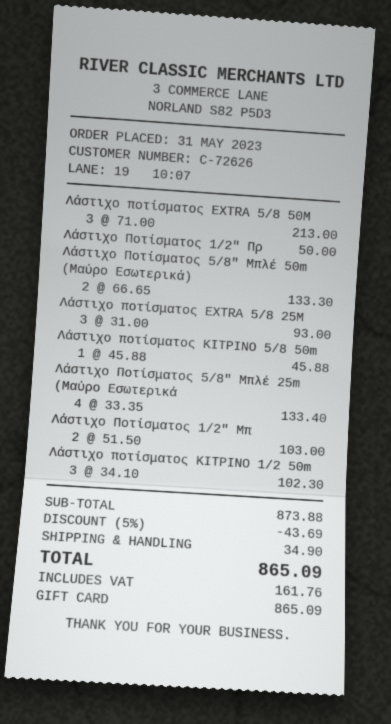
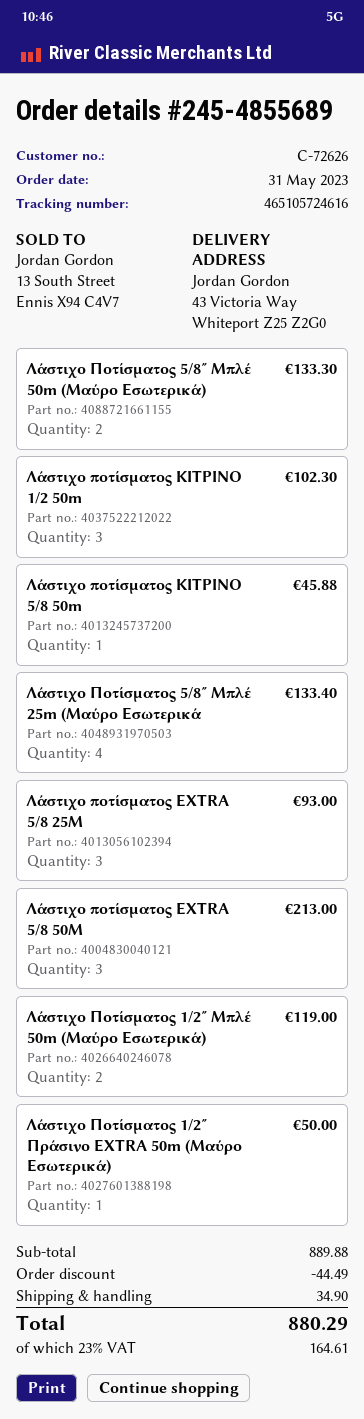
Λάστιχο Ποτίσματος 1/2″ Μπ: 2 for 103.00 -> 2 for 119.00
subtotal: 873.88 -> 889.88
discount: 43.69 -> 44.49
tax: 161.76 -> 164.61
total: 865.09 -> 880.29

